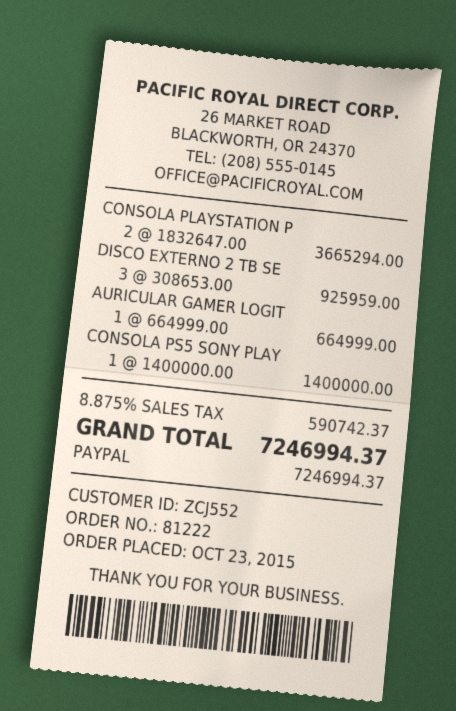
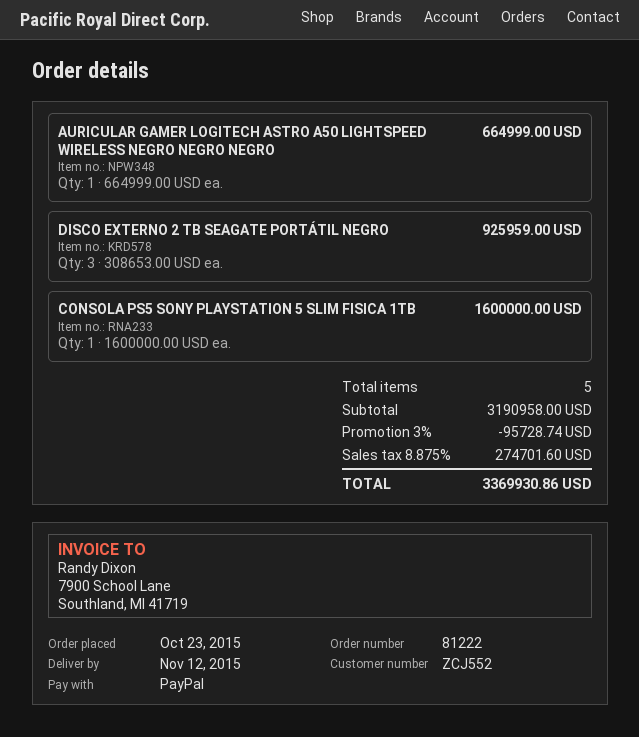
CONSOLA PLAYSTATION P: 2 x 1832647.00 = 3665294.00 -> none
CONSOLA PS5 SONY PLAY: 1 x 1400000.00 = 1400000.00 -> 1 x 1600000.00 = 1600000.00
discount: none -> 3% = 95728.74
tax: 8.875% = 590742.37 -> 8.875% = 274701.60
total: 7246994.37 -> 3369930.86

